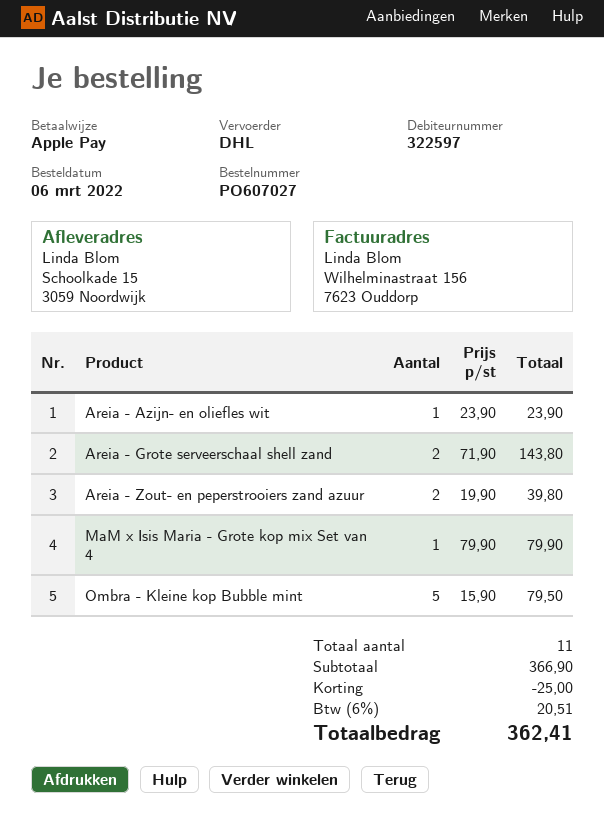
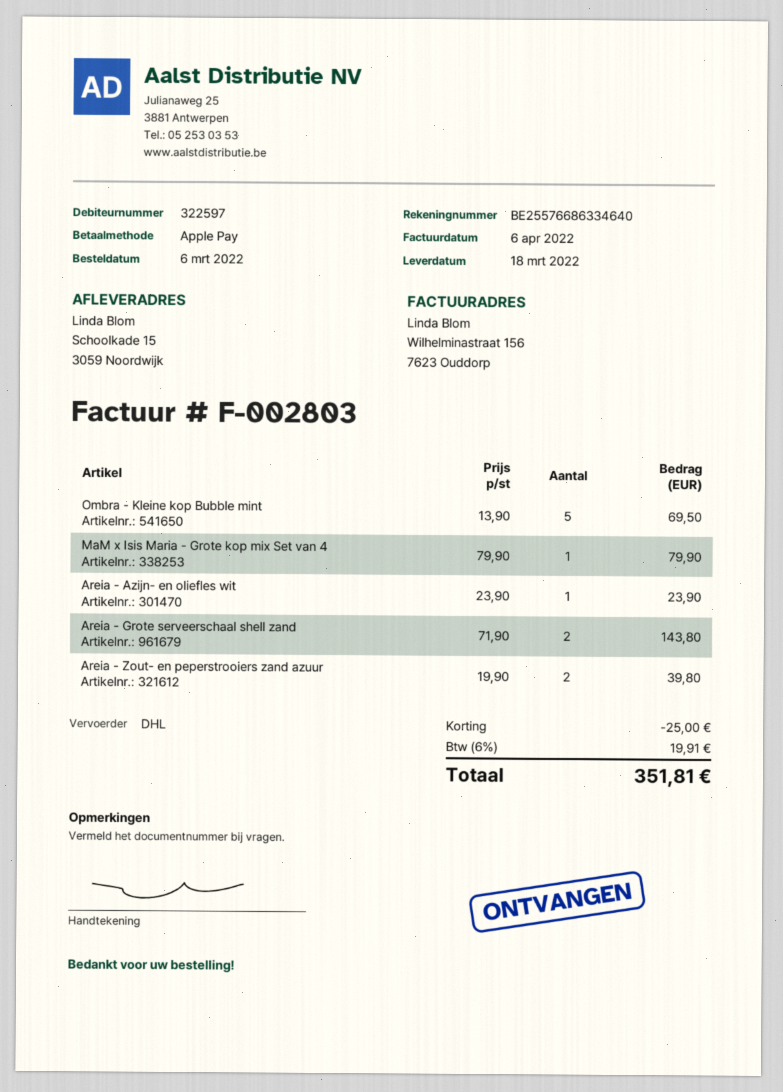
Ombra - Kleine kop Bubble mint: 5 x 15.90 = 79.50 -> 5 x 13.90 = 69.50
tax: 6% = 20.51 -> 6% = 19.91
total: 362.41 -> 351.81

